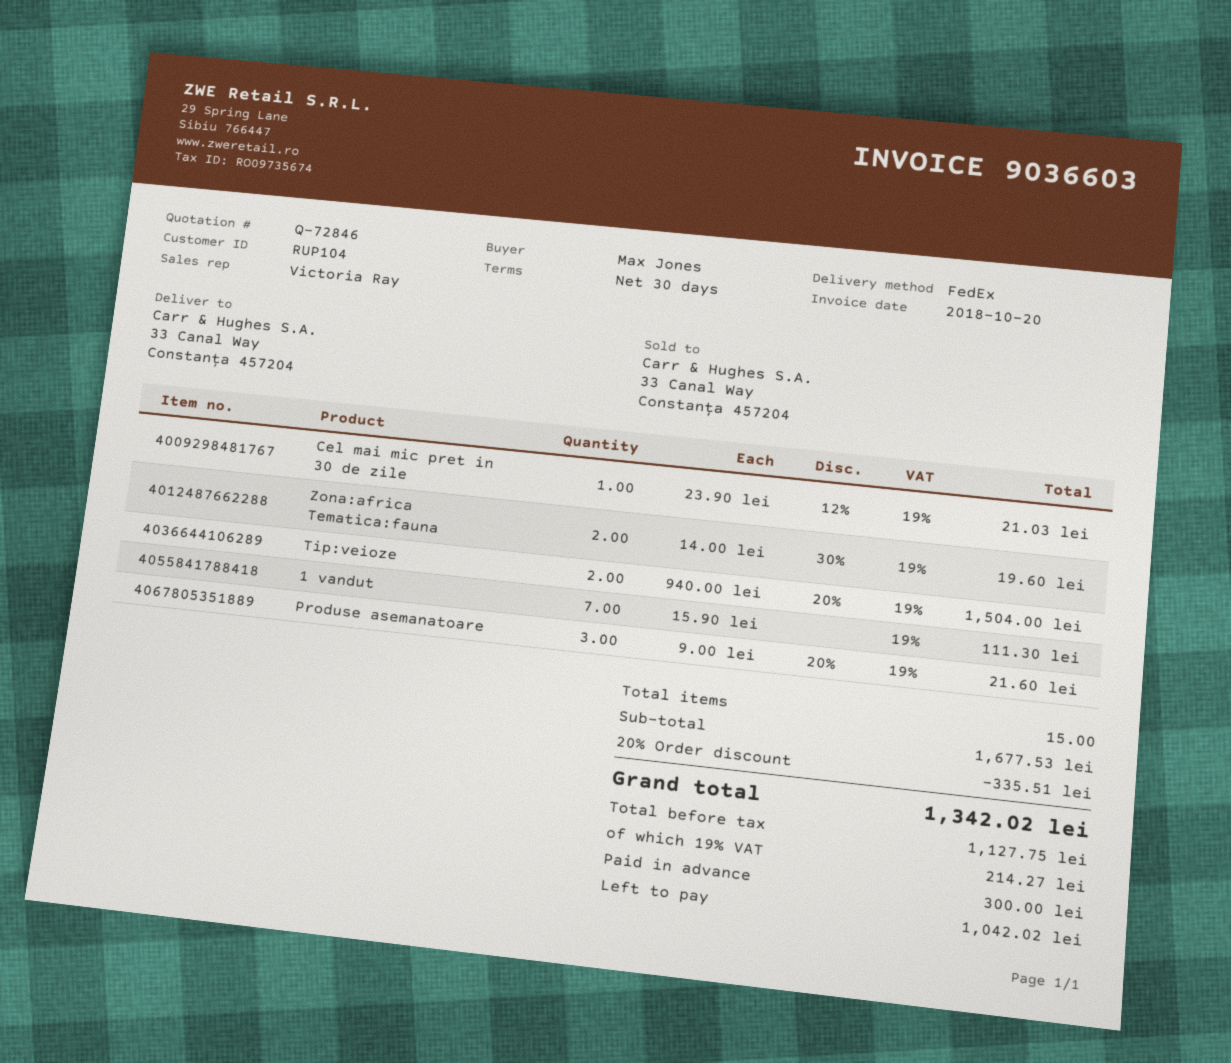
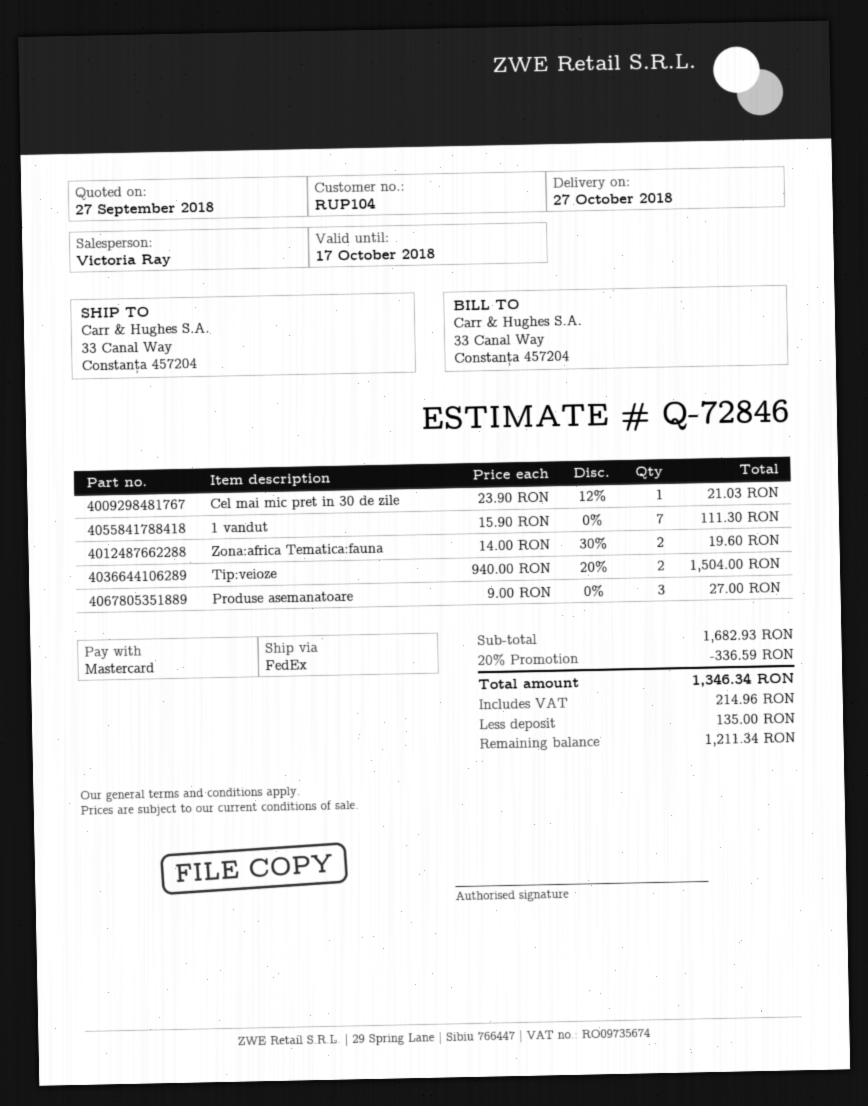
Produse asemanatoare: 3 x 9.00 - 20% = 21.60 -> 3 x 9.00 = 27.00
subtotal: 1677.53 -> 1682.93
discount: 20% = 335.51 -> 20% = 336.59
tax: 214.27 -> 214.96
total: 1342.02 -> 1346.34
deposit: 300.00 -> 135.00
balance: 1042.02 -> 1211.34

